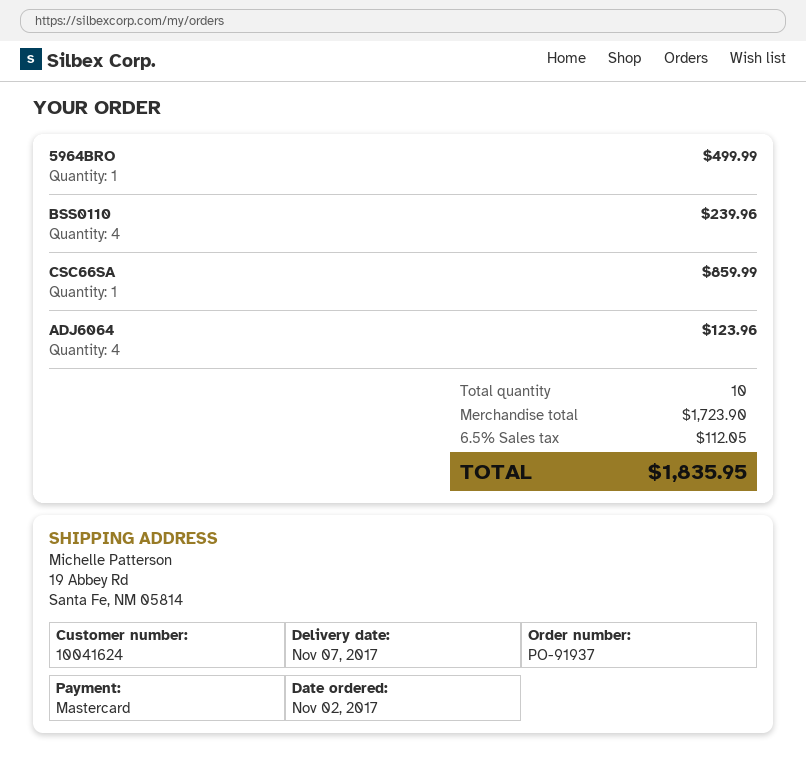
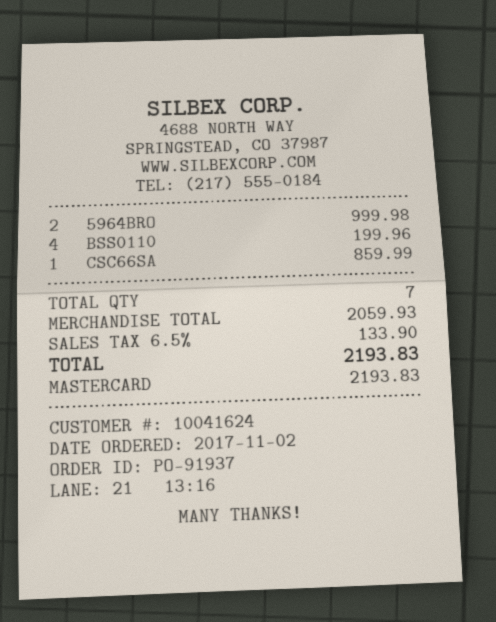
5964BRO: 1 for 499.99 -> 2 for 999.98
BSS0110: 4 for 239.96 -> 4 for 199.96
ADJ6064: 4 for 123.96 -> none
total quantity: 10 -> 7
subtotal: 1723.90 -> 2059.93
tax: 6.5% = 112.05 -> 6.5% = 133.90
total: 1835.95 -> 2193.83

